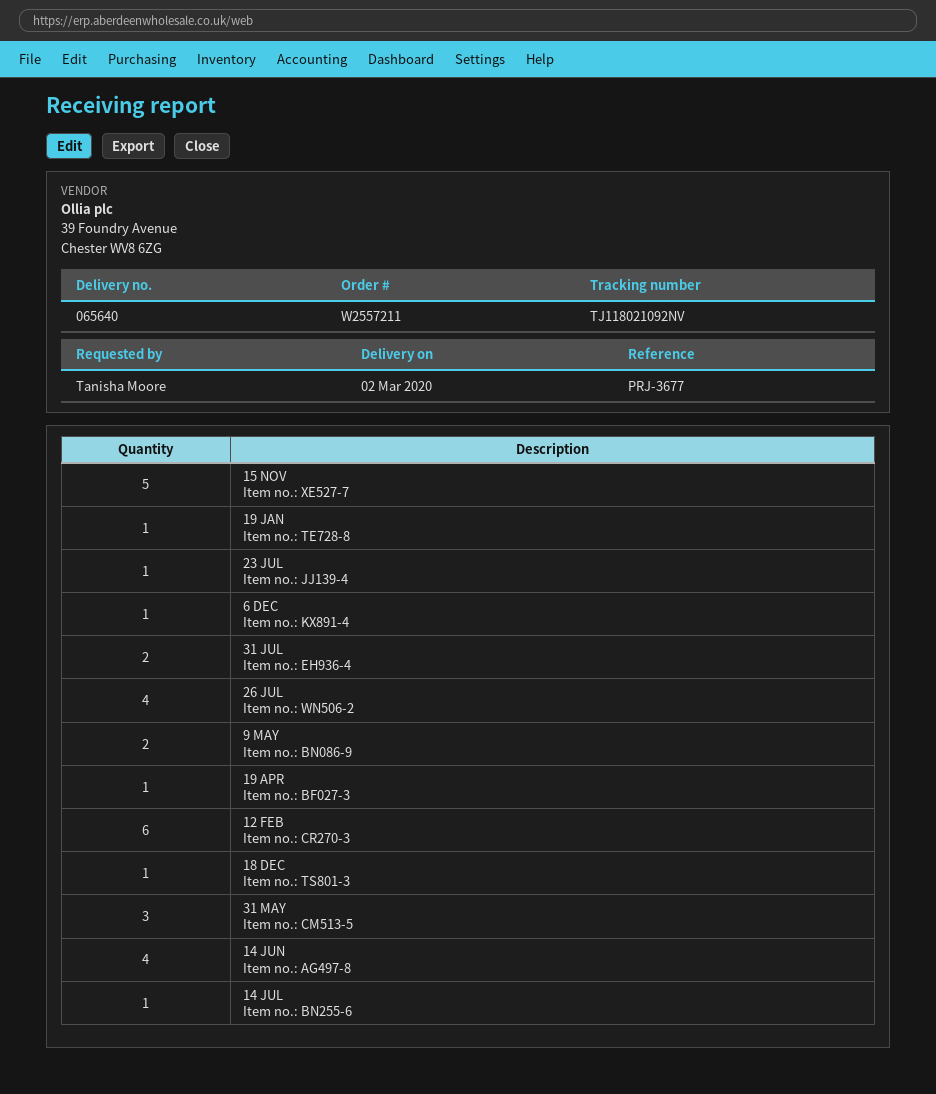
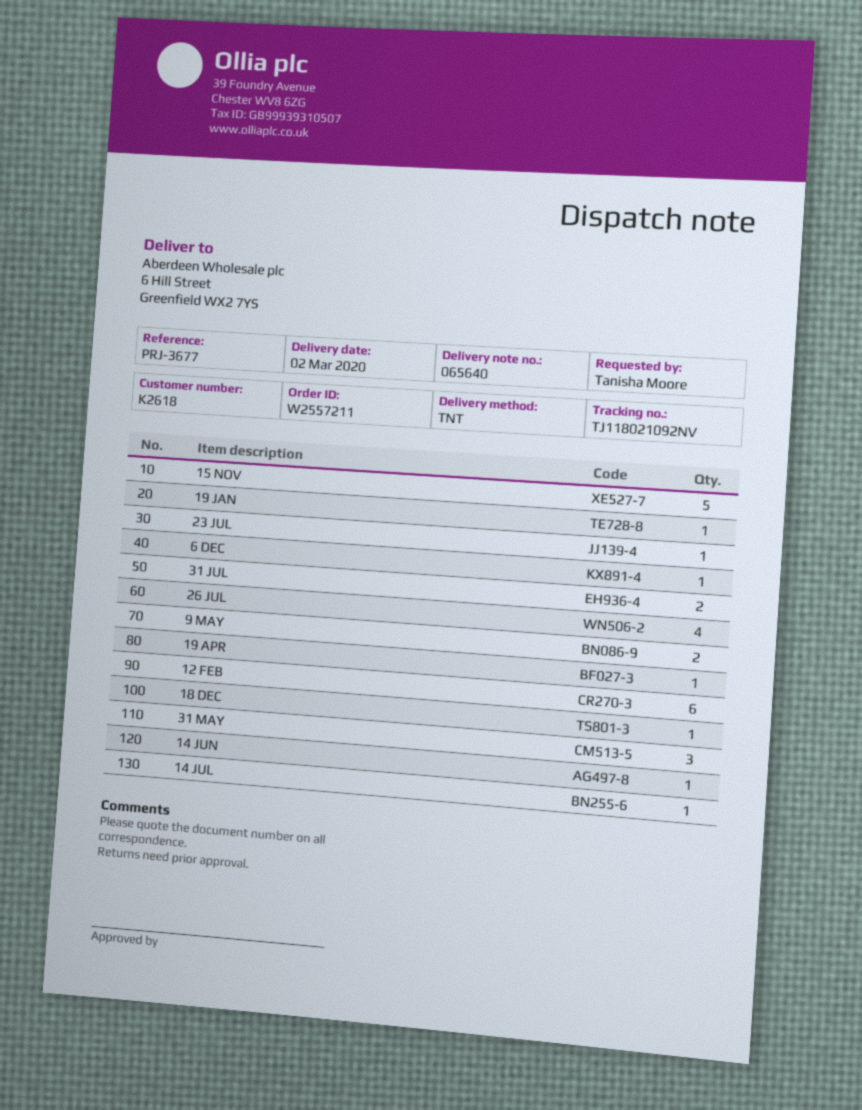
14 JUN: 4 -> 1

